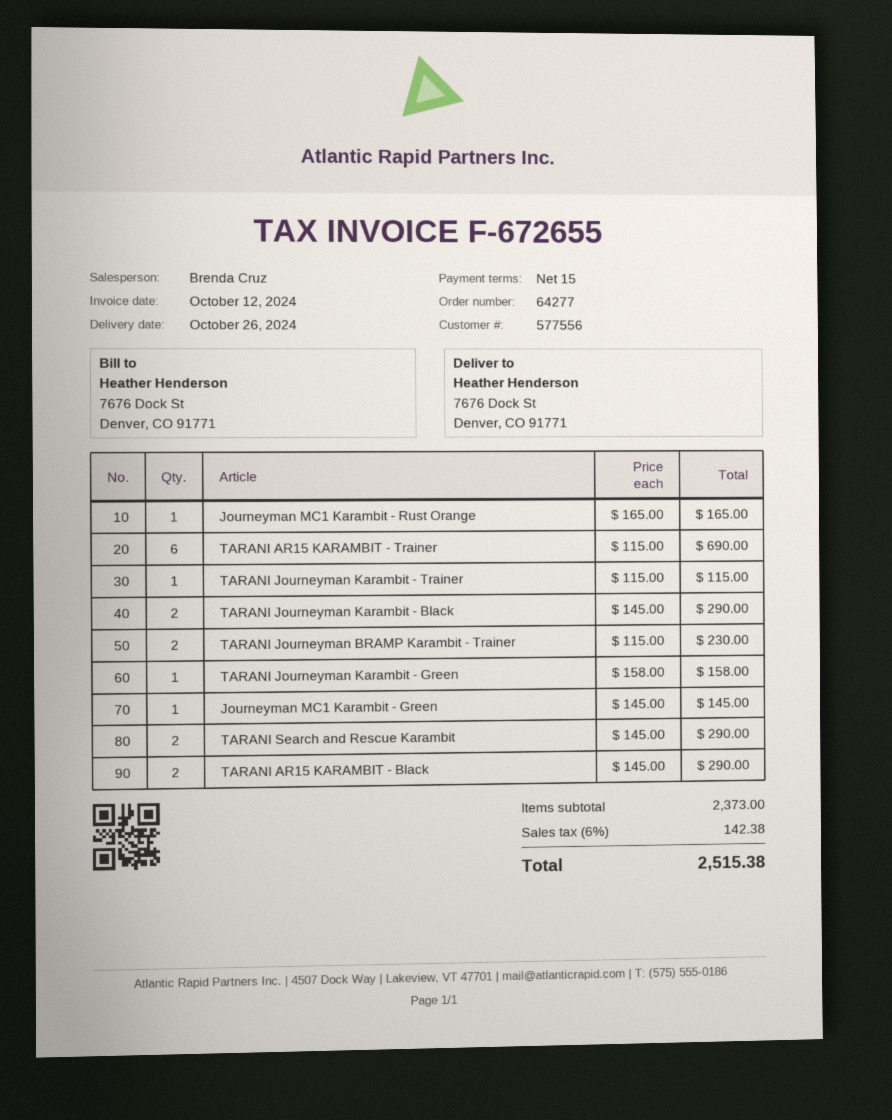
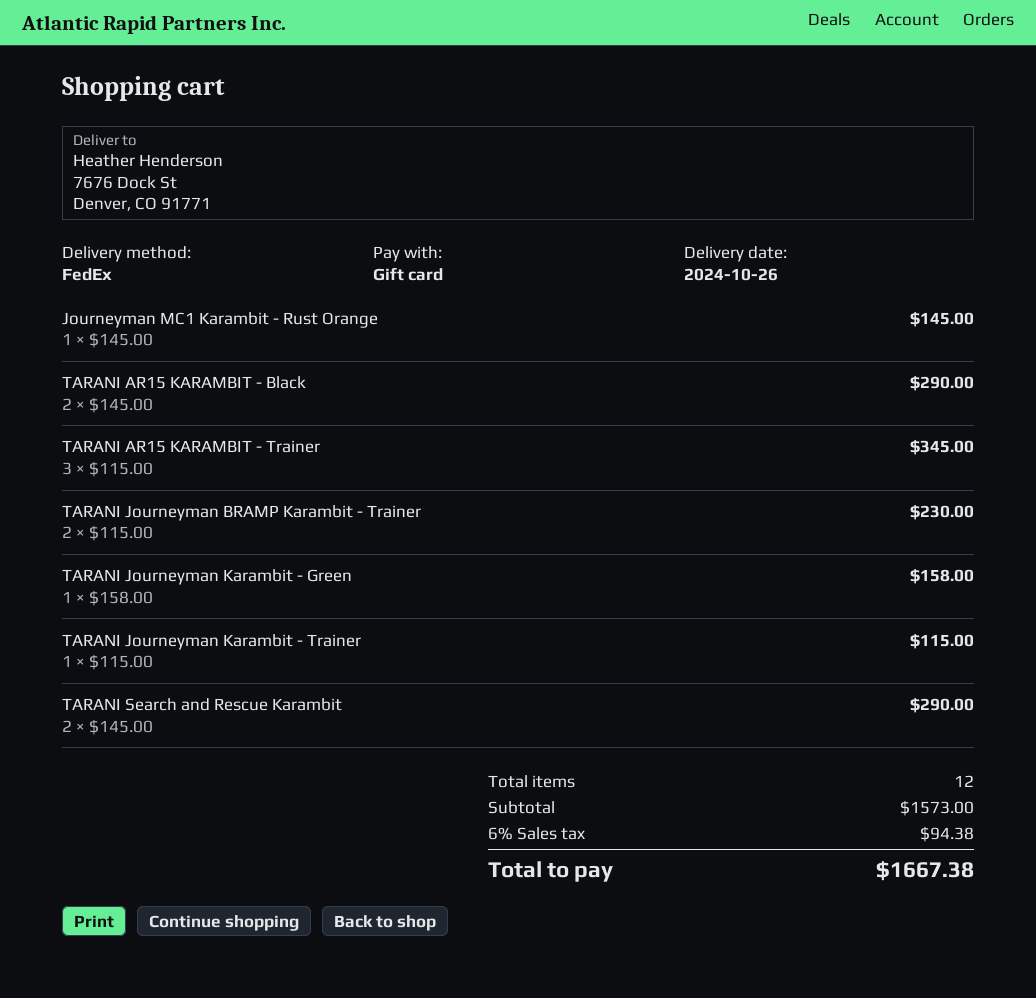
Journeyman MC1 Karambit - Rust Orange: 1 x 165.00 = 165.00 -> 1 x 145.00 = 145.00
TARANI AR15 KARAMBIT - Trainer: 6 x 115.00 = 690.00 -> 3 x 115.00 = 345.00
TARANI Journeyman Karambit - Black: 2 x 145.00 = 290.00 -> none
Journeyman MC1 Karambit - Green: 1 x 145.00 = 145.00 -> none
subtotal: 2373.00 -> 1573.00
tax: 6% = 142.38 -> 6% = 94.38
total: 2515.38 -> 1667.38

